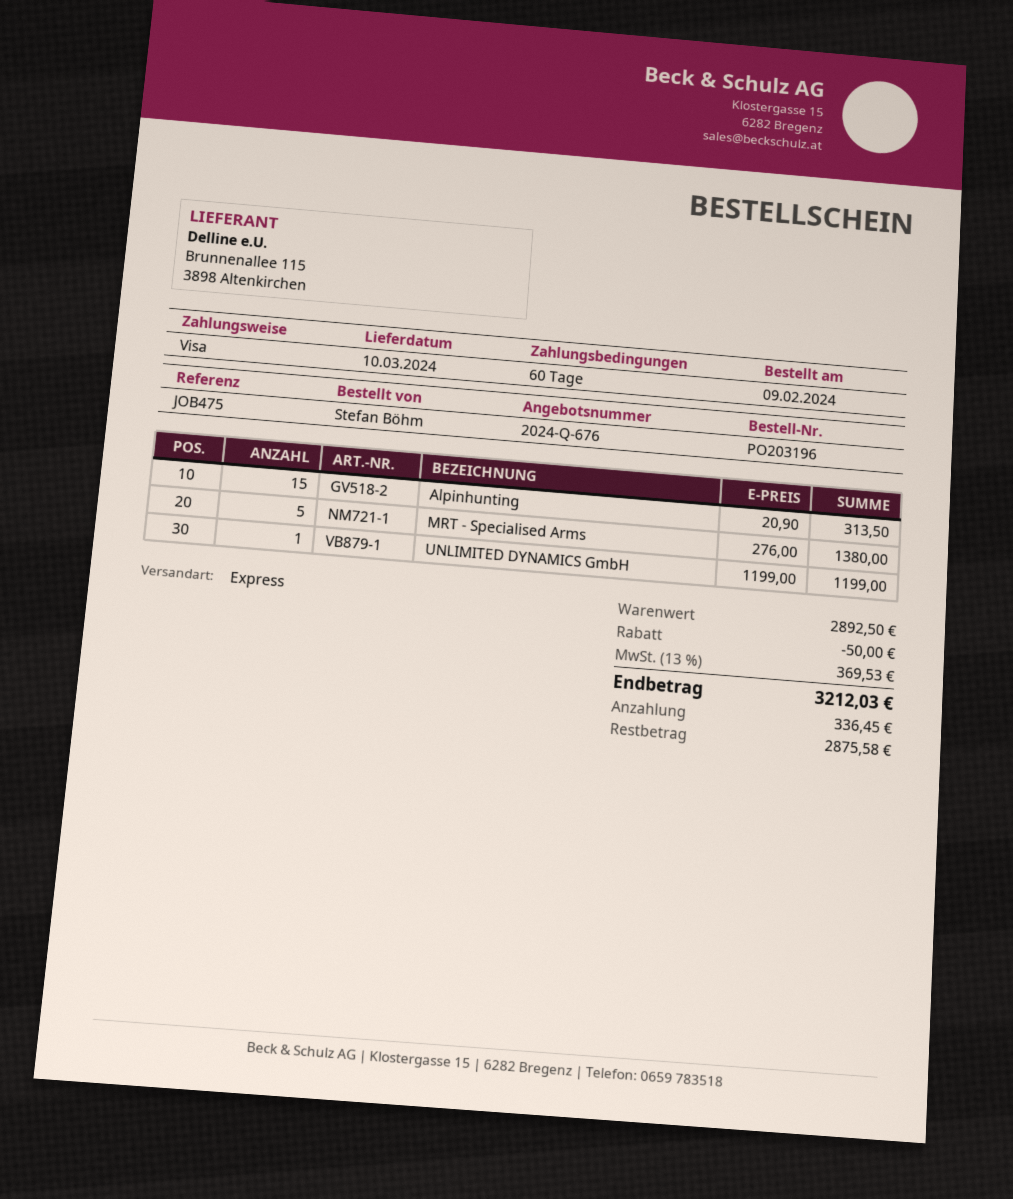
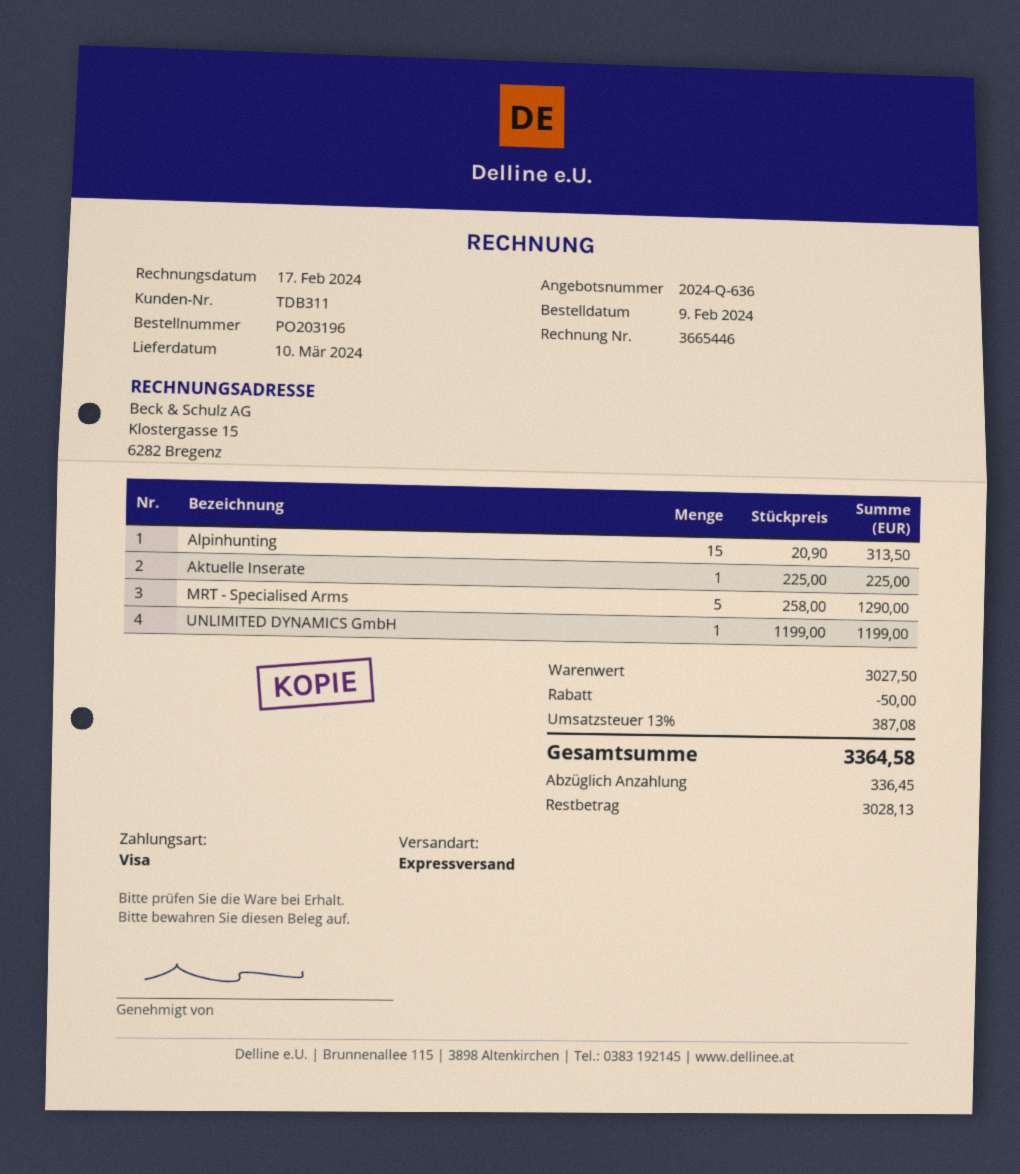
quote number: 2024-Q-676 -> 2024-Q-636
MRT - Specialised Arms: 5 x 276.00 = 1380.00 -> 5 x 258.00 = 1290.00
Aktuelle Inserate: none -> 1 x 225.00 = 225.00
subtotal: 2892.50 -> 3027.50
tax: 13% = 369.53 -> 13% = 387.08
total: 3212.03 -> 3364.58
balance: 2875.58 -> 3028.13

